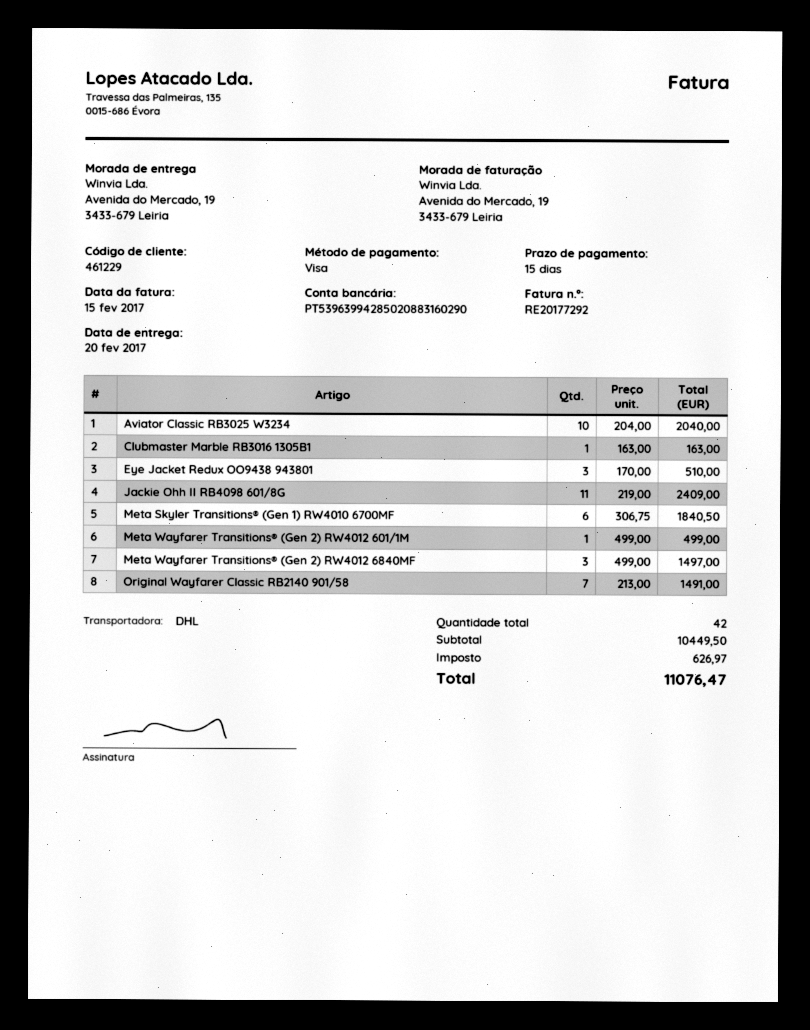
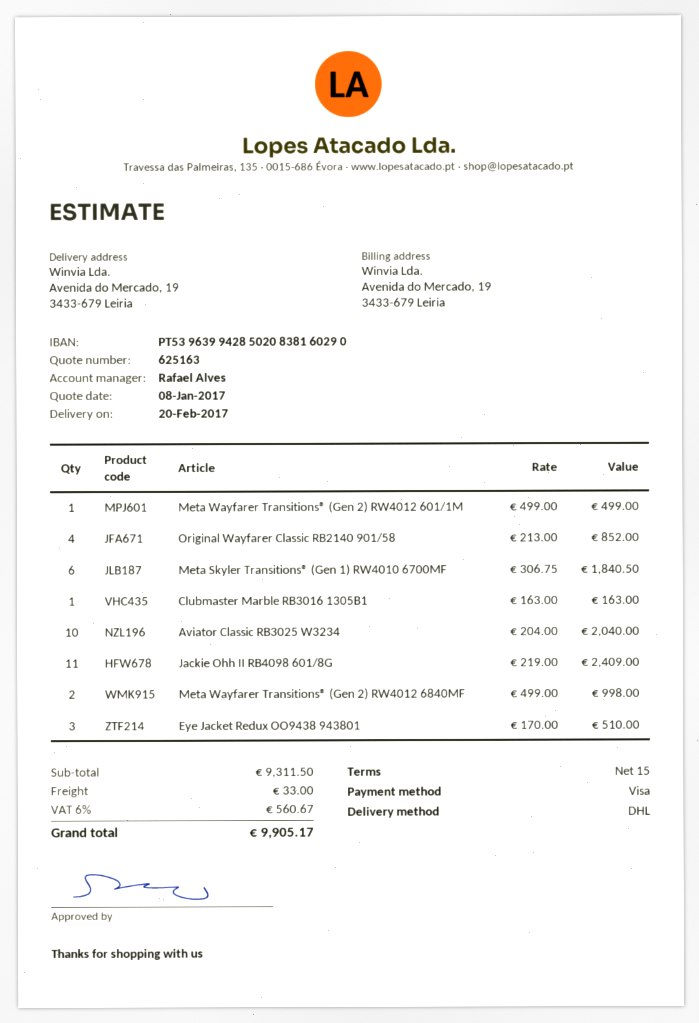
bank account: PT53963994285020883160290 -> PT53963994285020838160290
Meta Wayfarer Transitions® (Gen 2) RW4012 6840MF: 3 x 499.00 = 1497.00 -> 2 x 499.00 = 998.00
Original Wayfarer Classic RB2140 901/58: 7 x 213.00 = 1491.00 -> 4 x 213.00 = 852.00
subtotal: 10449.50 -> 9311.50
shipping: none -> 33.00
tax: 626.97 -> 560.67
total: 11076.47 -> 9905.17

